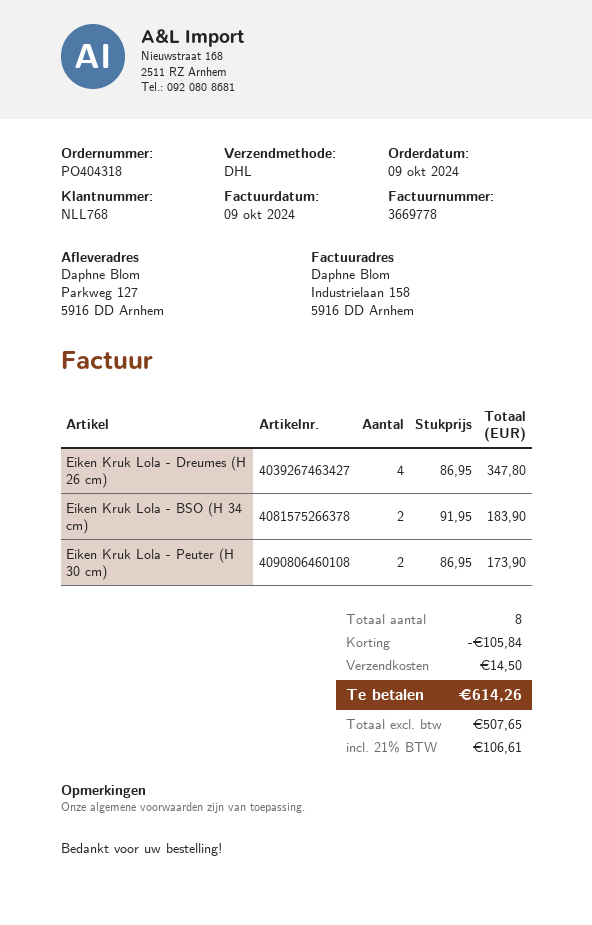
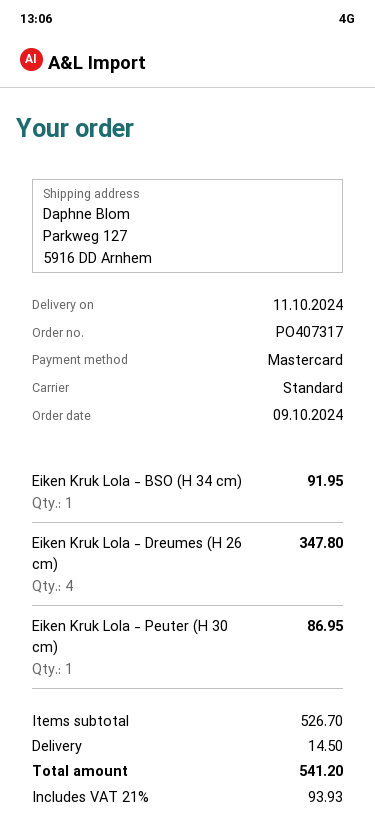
order number: PO404318 -> PO407317
shipping method: DHL -> standard
Eiken Kruk Lola - BSO (H 34 cm): 2 for 183.90 -> 1 for 91.95
Eiken Kruk Lola - Peuter (H 30 cm): 2 for 173.90 -> 1 for 86.95
discount: 105.84 -> none
tax: 21% = 106.61 -> 21% = 93.93
total: 614.26 -> 541.20

